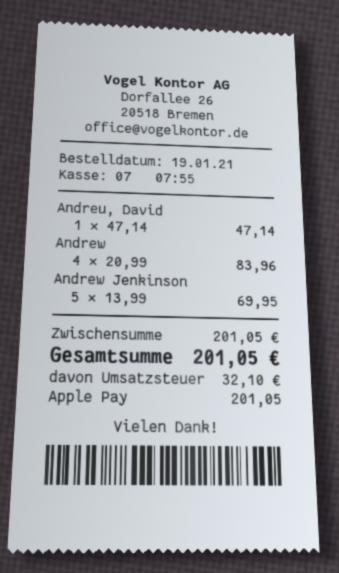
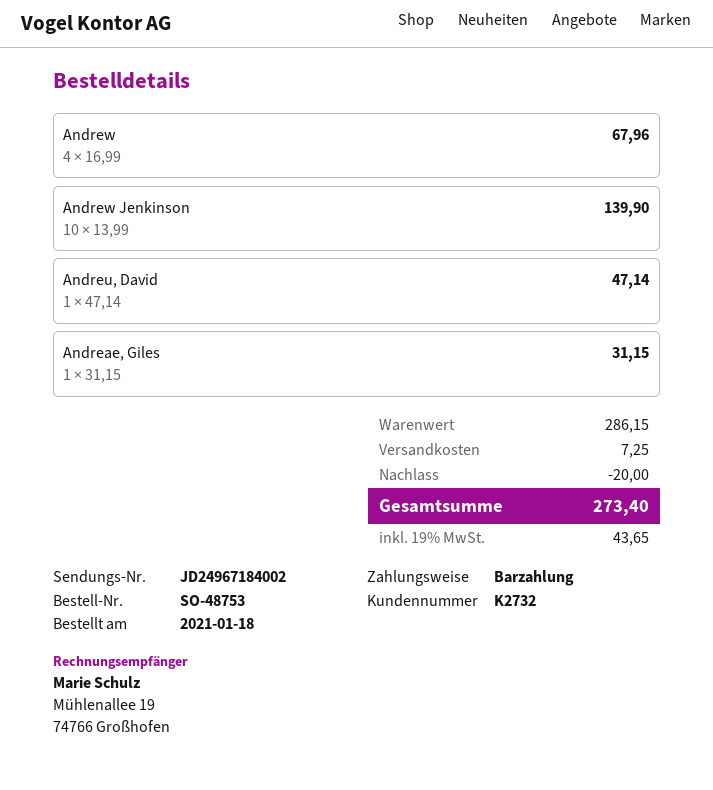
order date: 2021-01-19 -> 2021-01-18
payment method: Apple Pay -> cash
Andrew: 4 x 20.99 = 83.96 -> 4 x 16.99 = 67.96
Andrew Jenkinson: 5 x 13.99 = 69.95 -> 10 x 13.99 = 139.90
Andreae, Giles: none -> 1 x 31.15 = 31.15
subtotal: 201.05 -> 286.15
discount: none -> 20.00
shipping: none -> 7.25
tax: 32.10 -> 43.65
total: 201.05 -> 273.40

